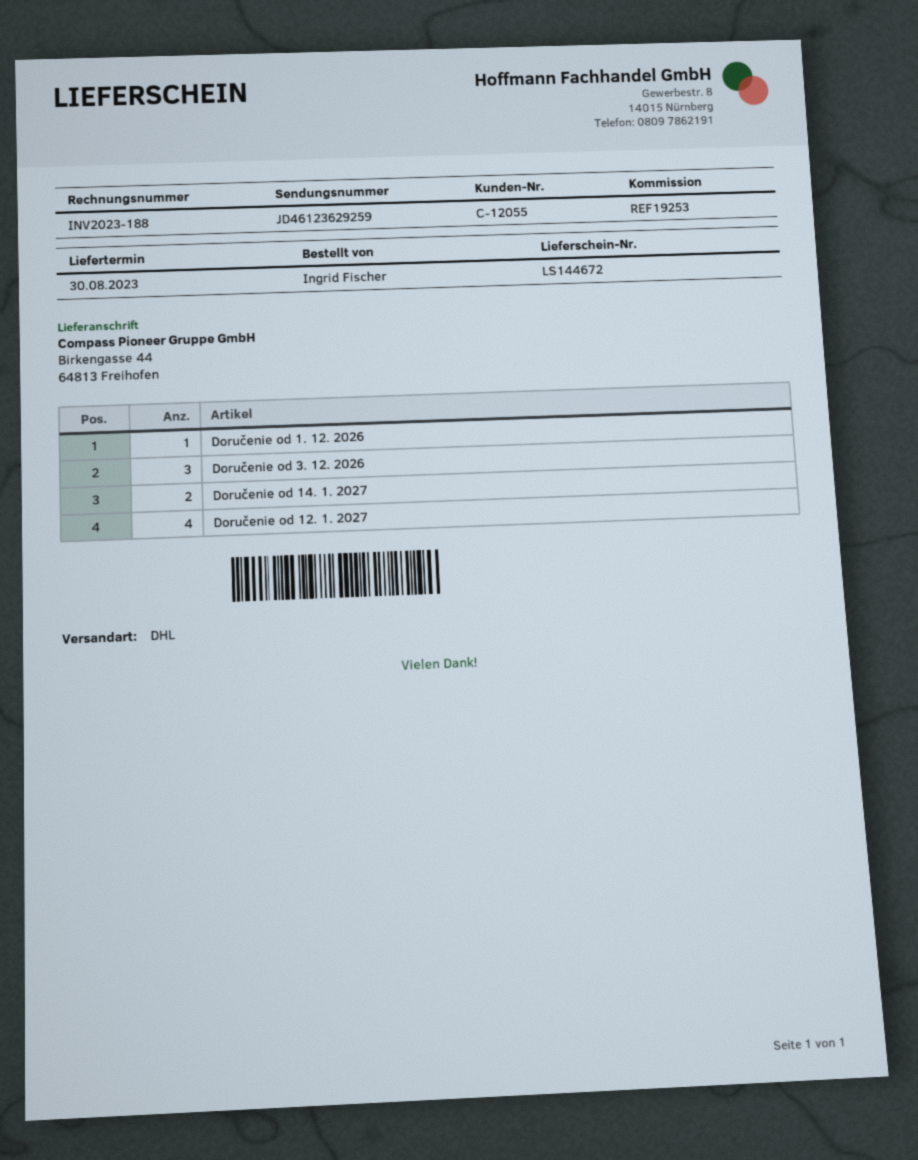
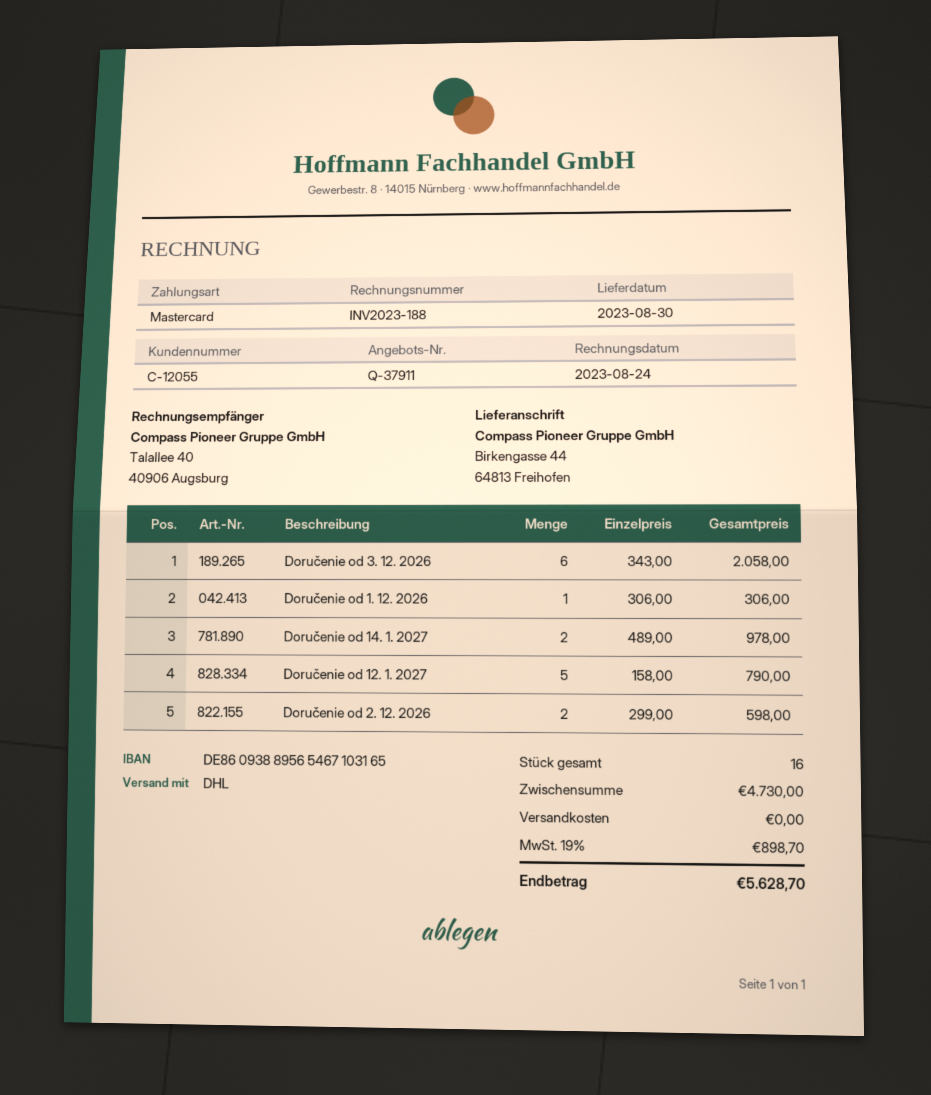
Doručenie od 3. 12. 2026: 3 -> 6
Doručenie od 12. 1. 2027: 4 -> 5
Doručenie od 2. 12. 2026: none -> 2

